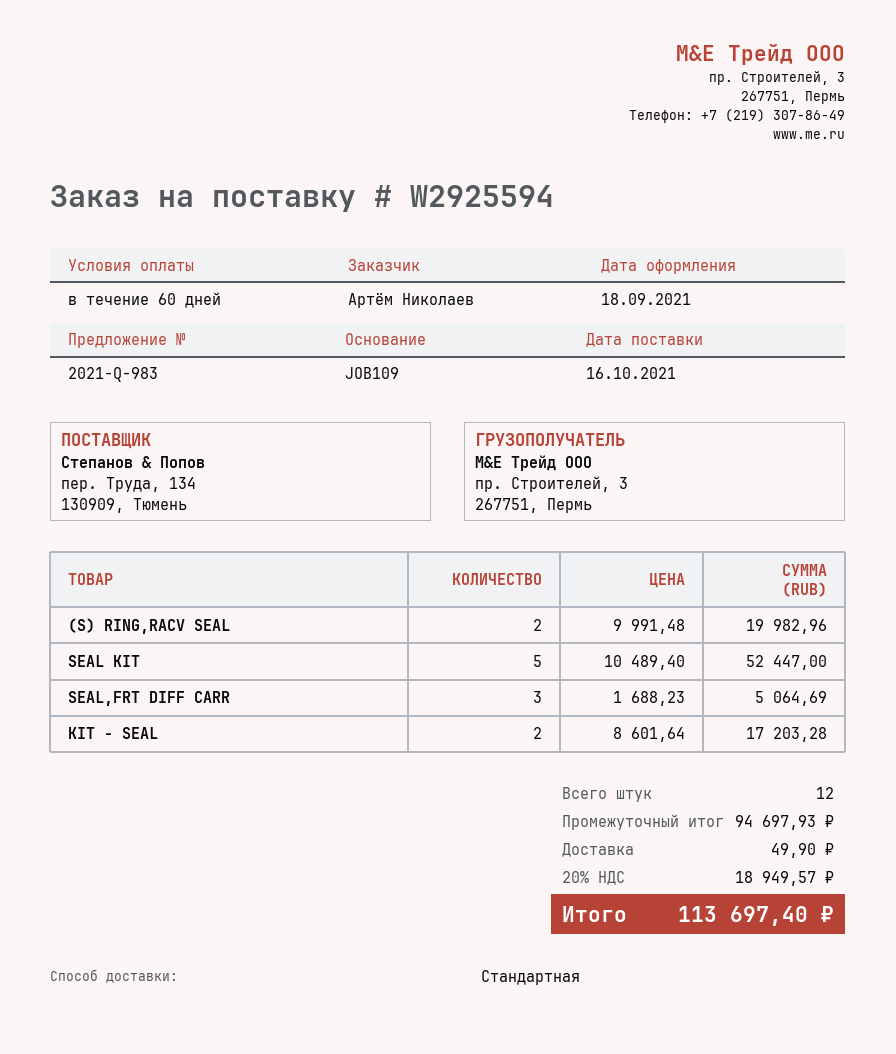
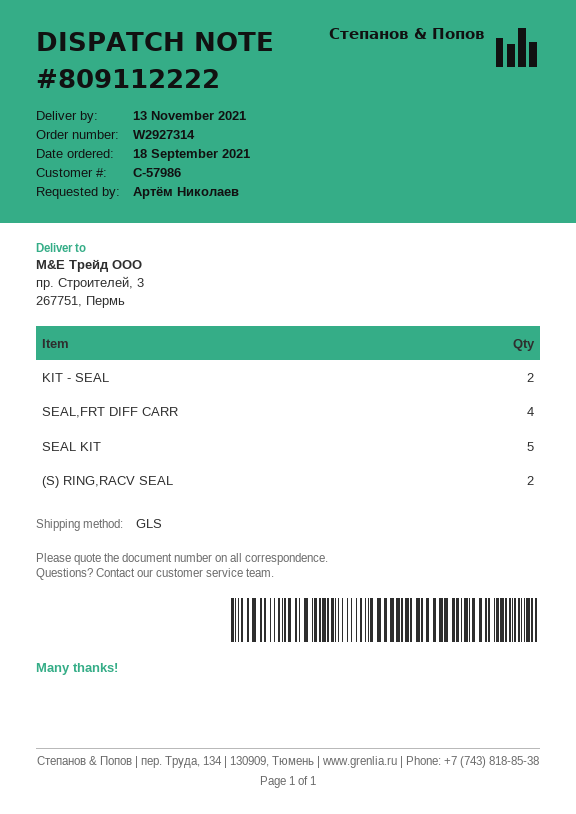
order number: W2925594 -> W2927314
delivery date: 2021-10-16 -> 2021-11-13
shipping method: standard -> GLS
SEAL,FRT DIFF CARR: 3 -> 4

